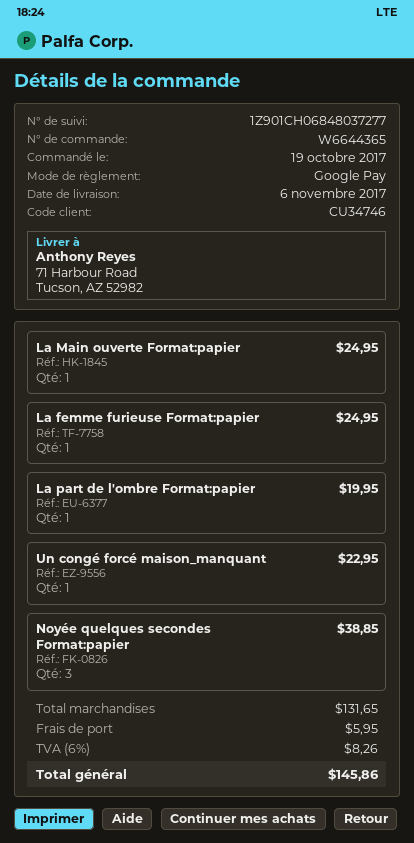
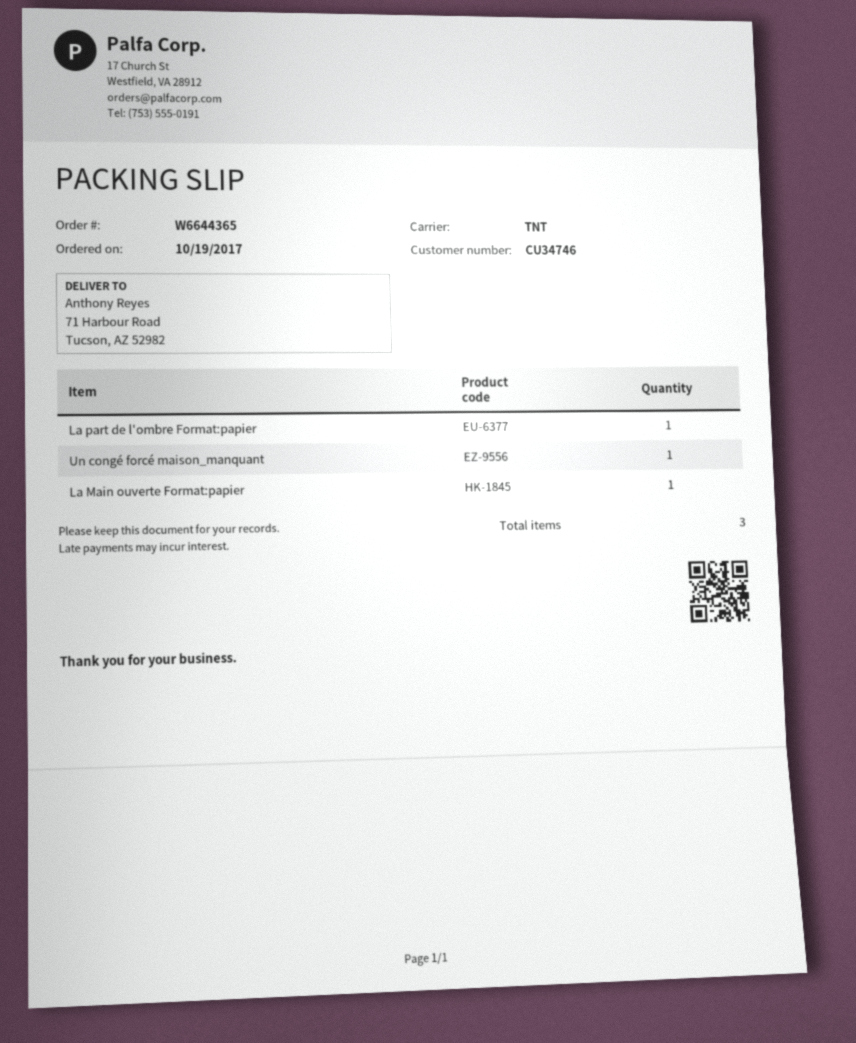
La femme furieuse Format:papier: 1 -> none
Noyée quelques secondes Format:papier: 3 -> none

